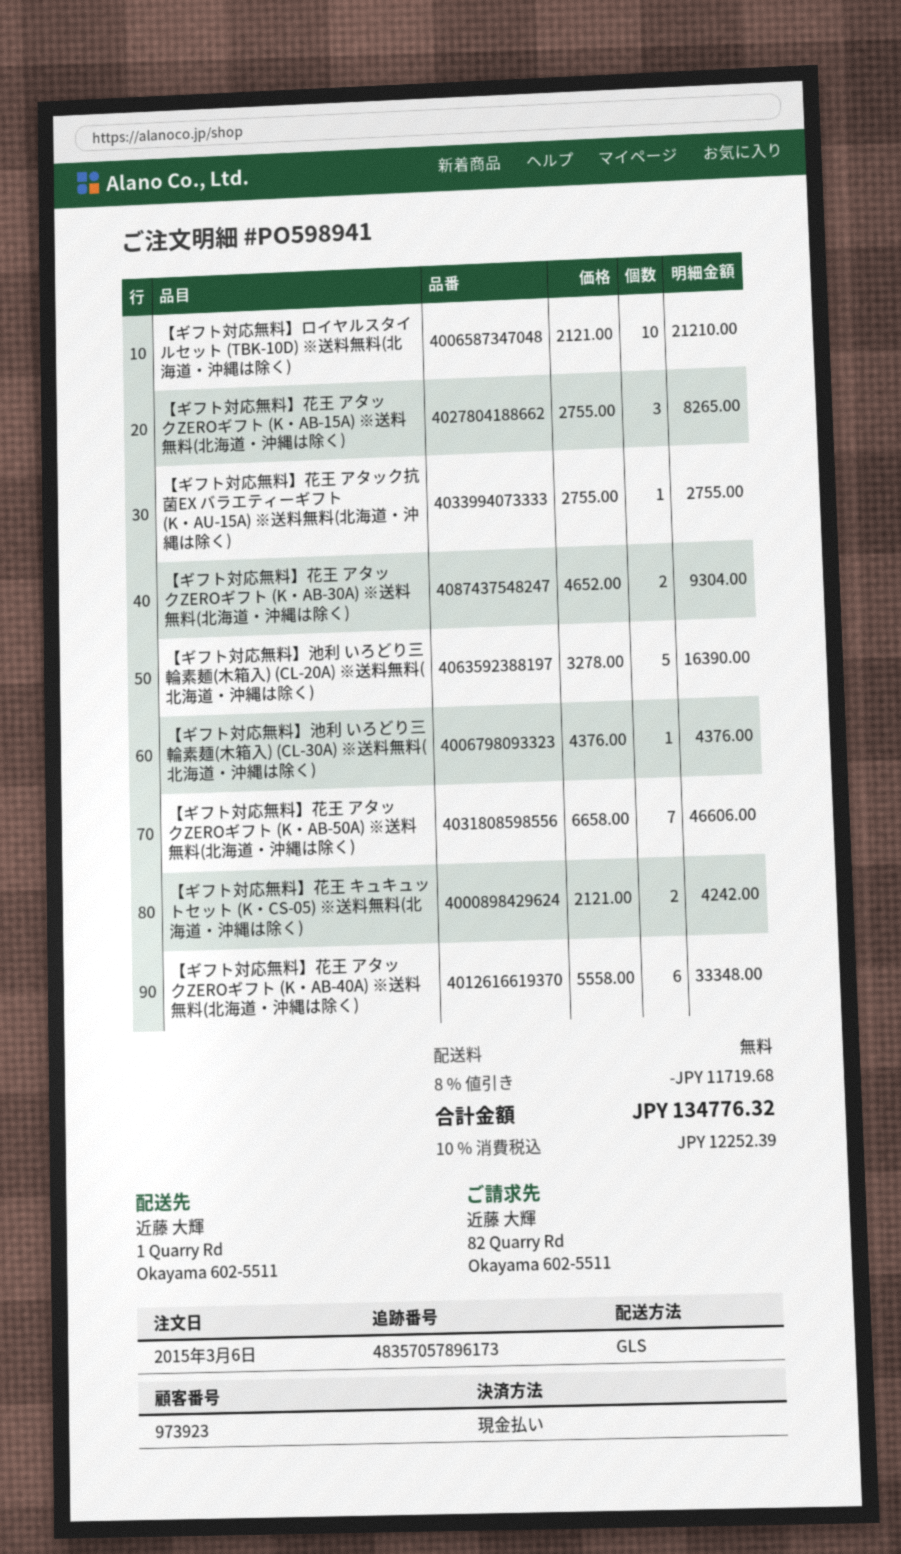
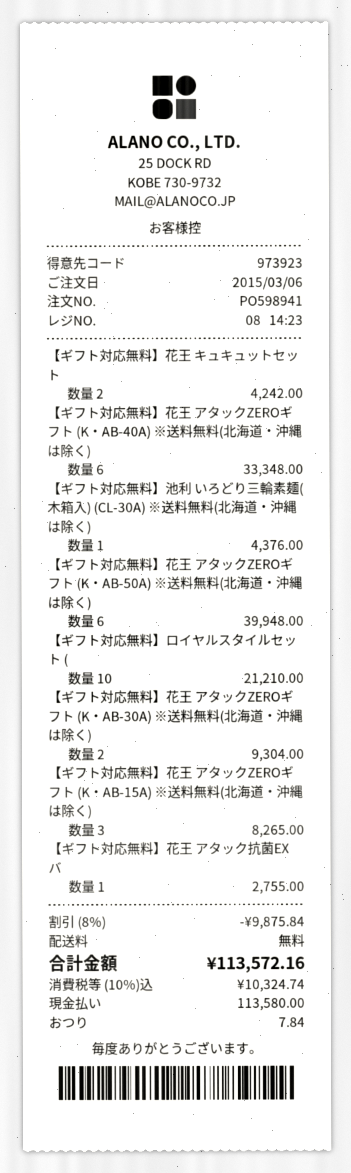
【ギフト対応無料】池利 いろどり三輪素麺(木箱入) (CL-20A) ※送料無料(北海道・沖縄は除く): 5 for 16390.00 -> none
【ギフト対応無料】花王 アタックZEROギフト (K・AB-50A) ※送料無料(北海道・沖縄は除く): 7 for 46606.00 -> 6 for 39948.00
discount: 8% = 11719.68 -> 8% = 9875.84
tax: 10% = 12252.39 -> 10% = 10324.74
total: 134776.32 -> 113572.16

